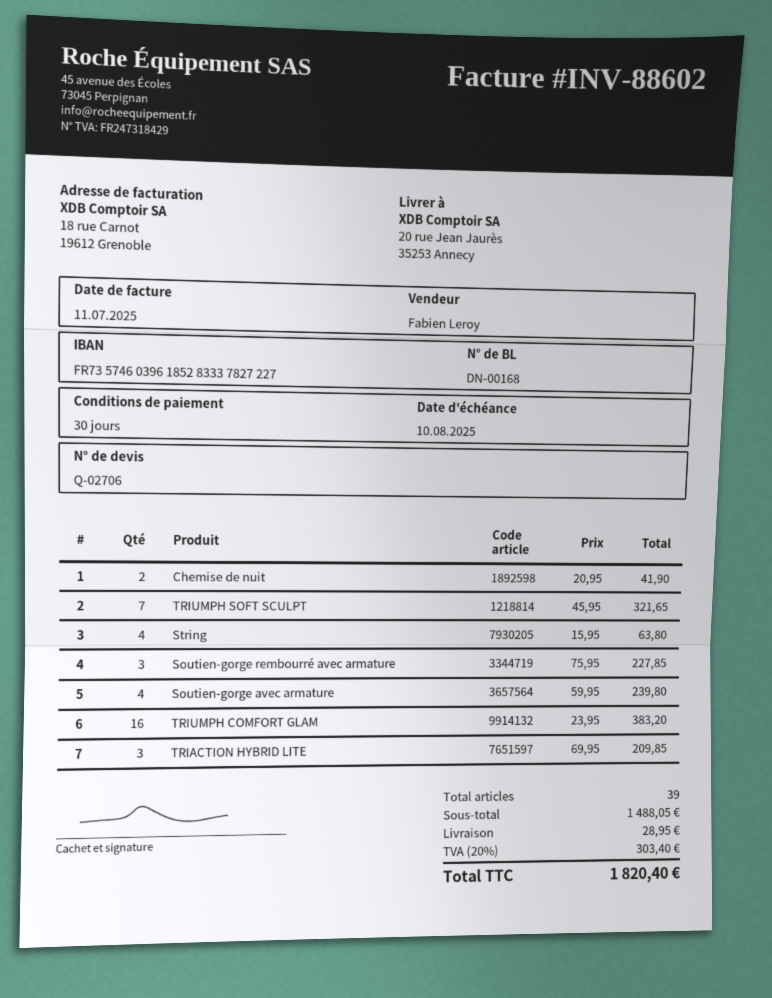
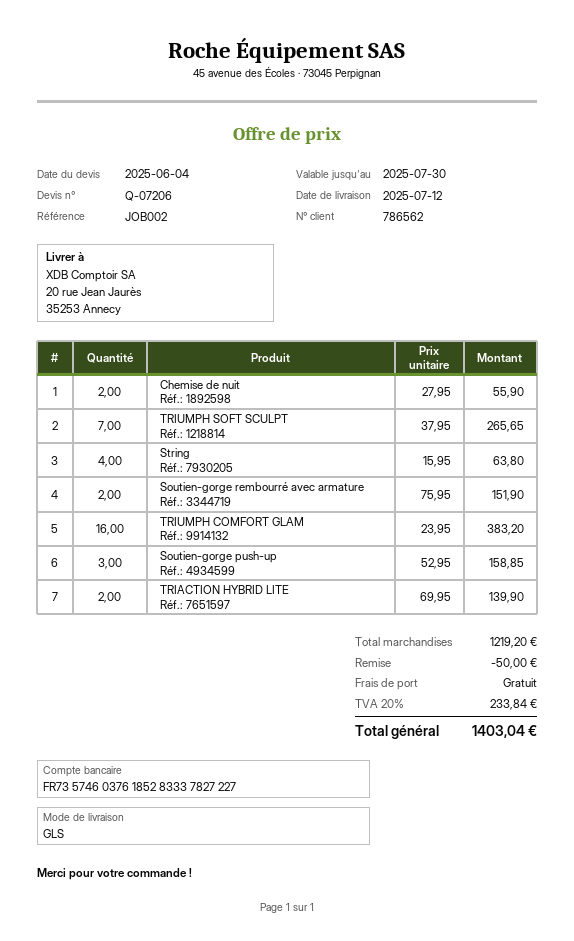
quote number: Q-02706 -> Q-07206
bank account: FR7357460396185283337827227 -> FR7357460376185283337827227
Chemise de nuit: 2 x 20.95 = 41.90 -> 2 x 27.95 = 55.90
TRIUMPH SOFT SCULPT: 7 x 45.95 = 321.65 -> 7 x 37.95 = 265.65
Soutien-gorge rembourré avec armature: 3 x 75.95 = 227.85 -> 2 x 75.95 = 151.90
Soutien-gorge avec armature: 4 x 59.95 = 239.80 -> none
TRIACTION HYBRID LITE: 3 x 69.95 = 209.85 -> 2 x 69.95 = 139.90
Soutien-gorge push-up: none -> 3 x 52.95 = 158.85
subtotal: 1488.05 -> 1219.20
discount: none -> 50.00
shipping: 28.95 -> 0.00
tax: 20% = 303.40 -> 20% = 233.84
total: 1820.40 -> 1403.04

